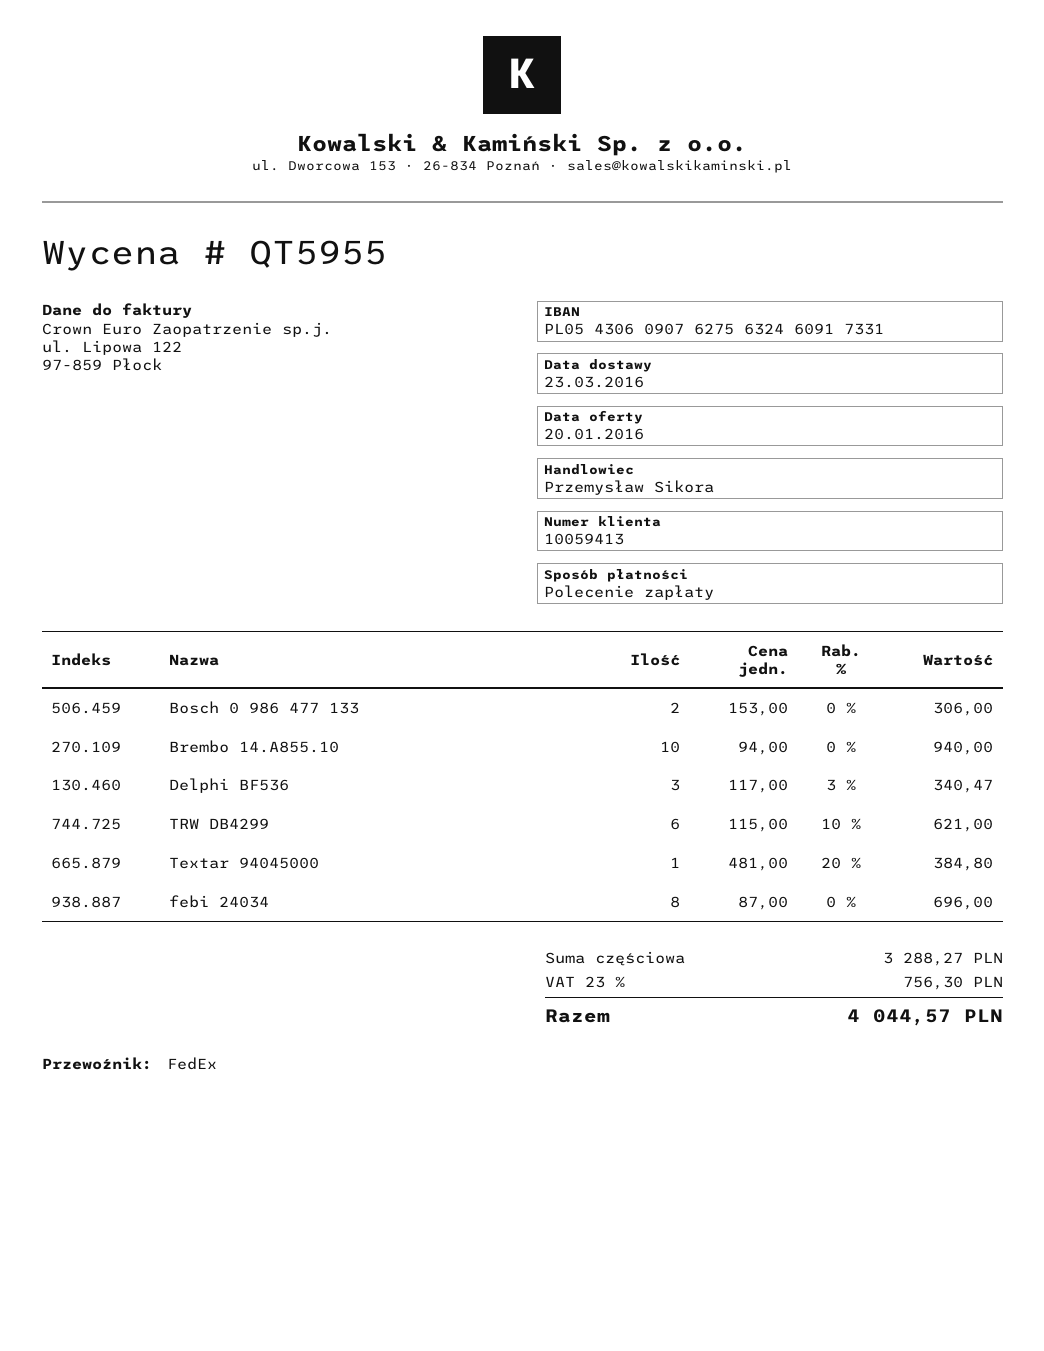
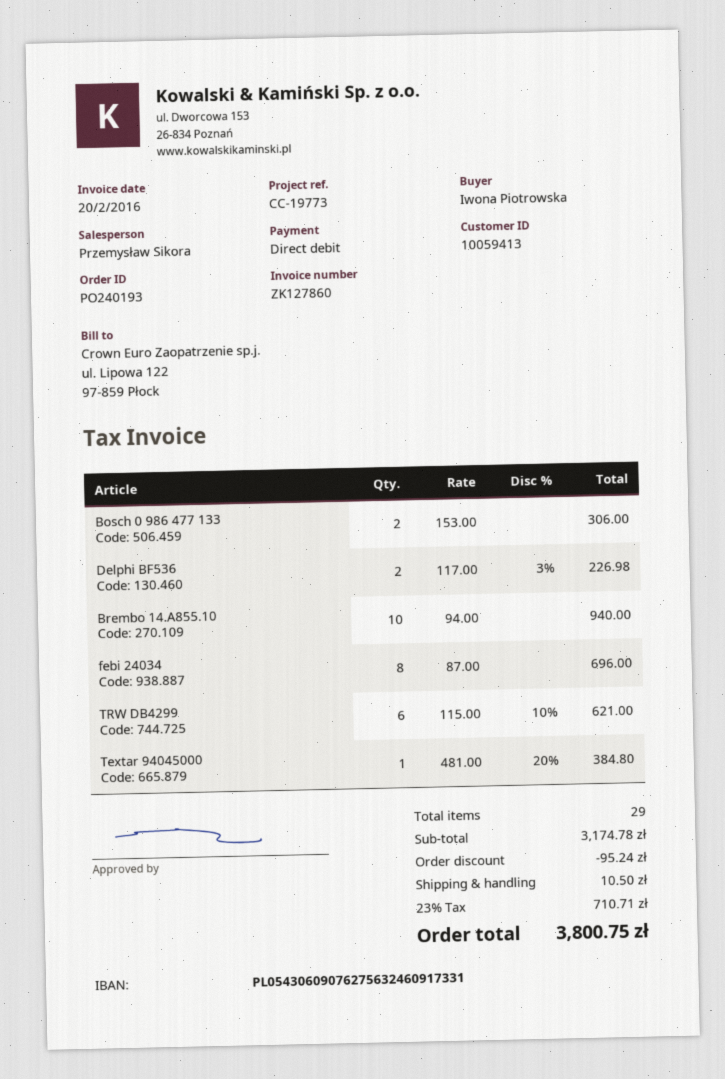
Delphi BF536: 3 x 117.00 - 3% = 340.47 -> 2 x 117.00 - 3% = 226.98
subtotal: 3288.27 -> 3174.78
discount: none -> 95.24
shipping: none -> 10.50
tax: 23% = 756.30 -> 23% = 710.71
total: 4044.57 -> 3800.75

